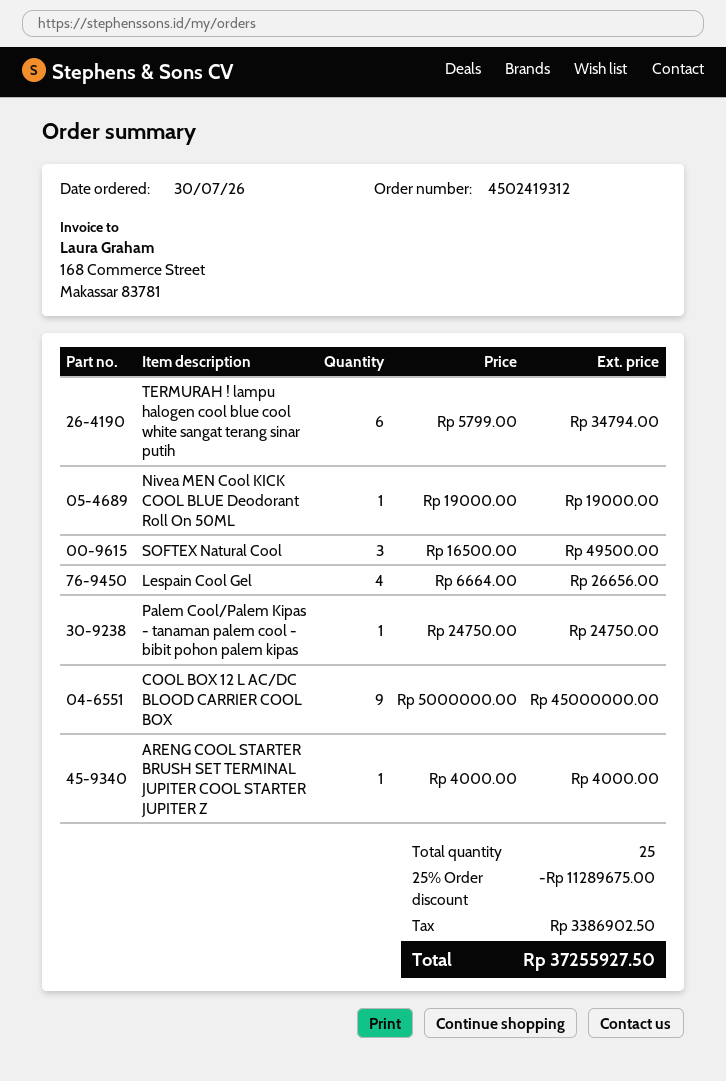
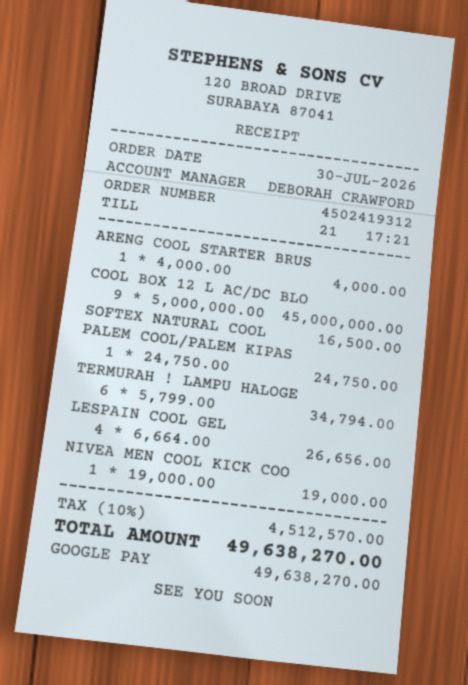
SOFTEX Natural Cool: 3 x 16500.00 = 49500.00 -> 1 x 16500.00 = 16500.00
discount: 25% = 11289675.00 -> none
tax: 3386902.50 -> 4512570.00
total: 37255927.50 -> 49638270.00

